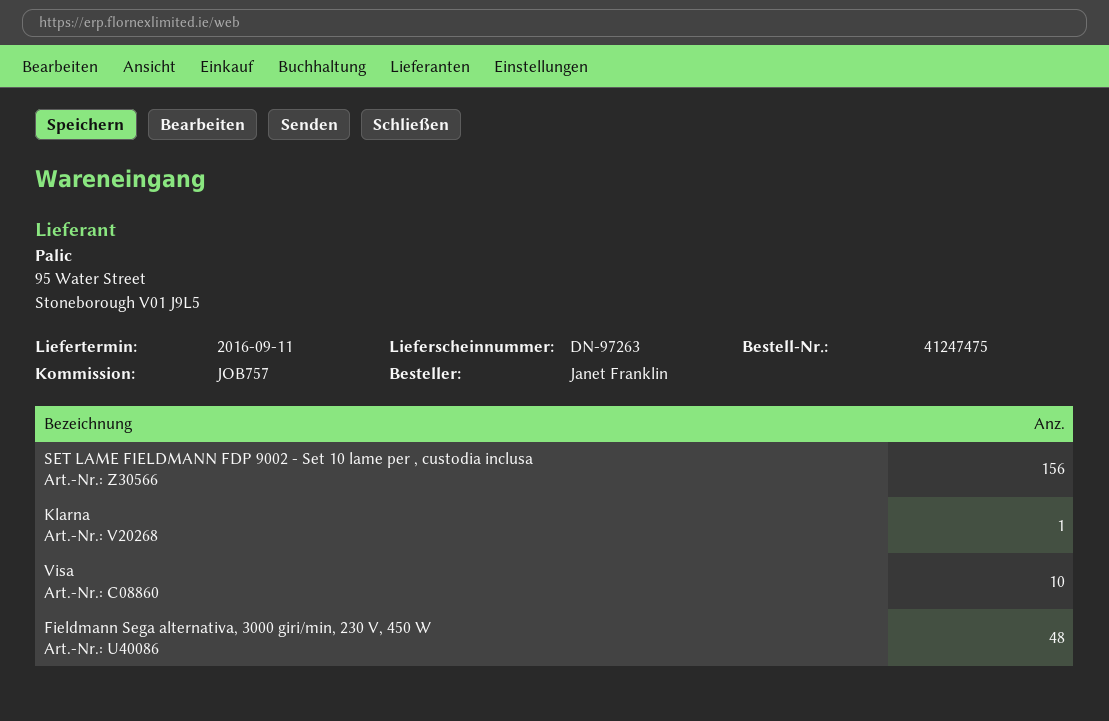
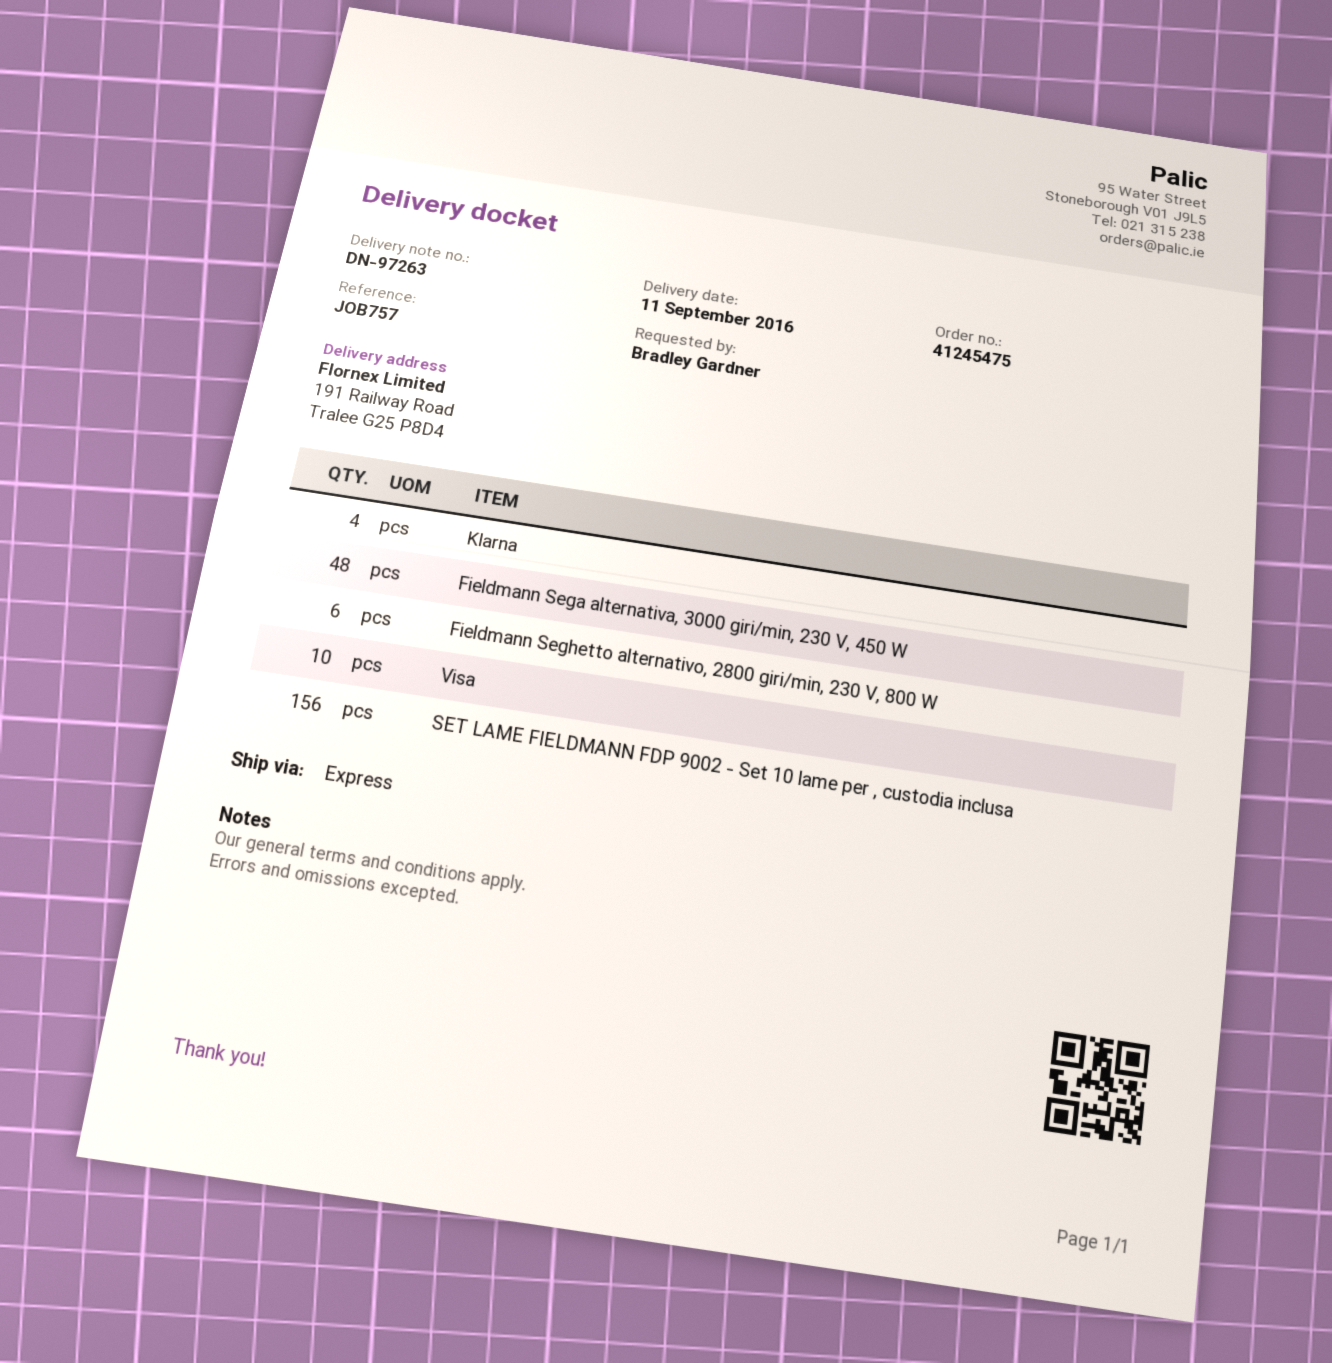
order number: 41247475 -> 41245475
ordered by: Janet Franklin -> Bradley Gardner
Klarna: 1 -> 4
Fieldmann Seghetto alternativo, 2800 giri/min, 230 V, 800 W: none -> 6

